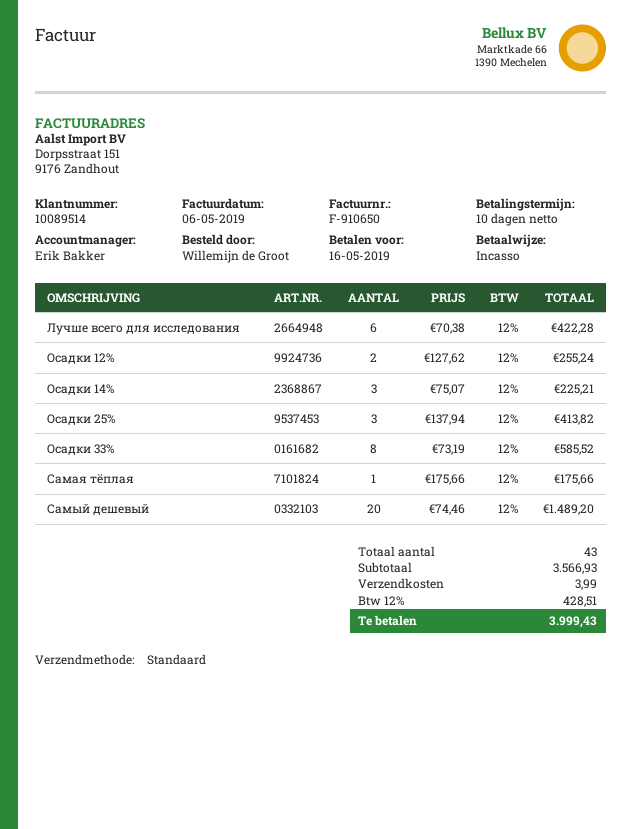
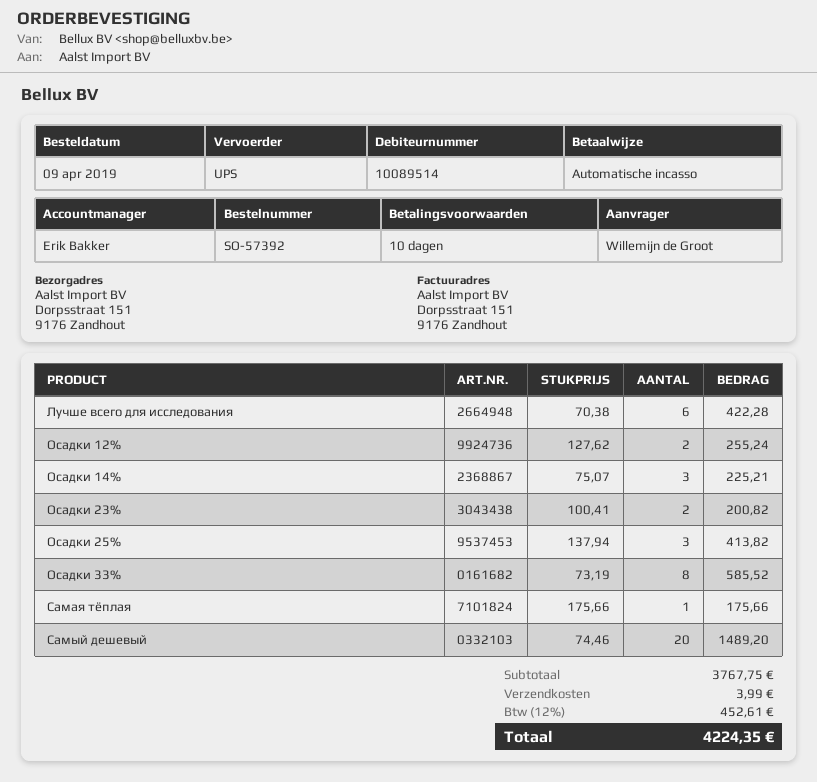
shipping method: standard -> UPS
Осадки 23%: none -> 2 x 100.41 = 200.82
subtotal: 3566.93 -> 3767.75
tax: 12% = 428.51 -> 12% = 452.61
total: 3999.43 -> 4224.35

